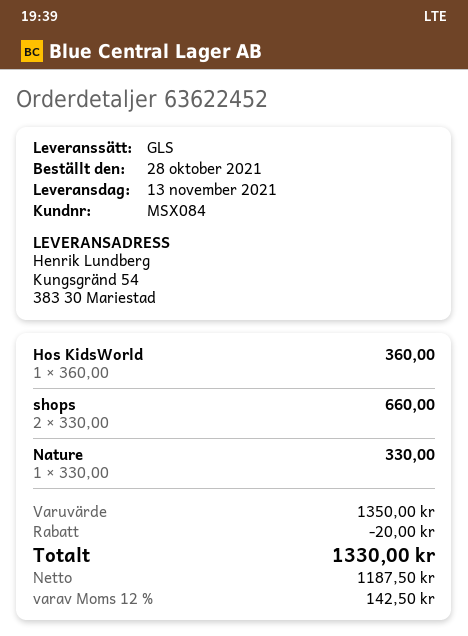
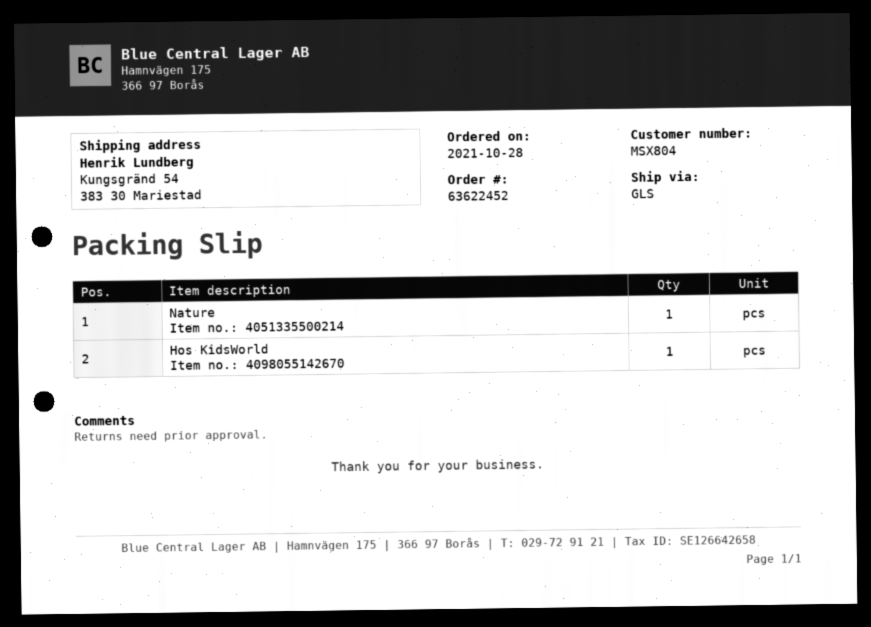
customer number: MSX084 -> MSX804
shops: 2 -> none

